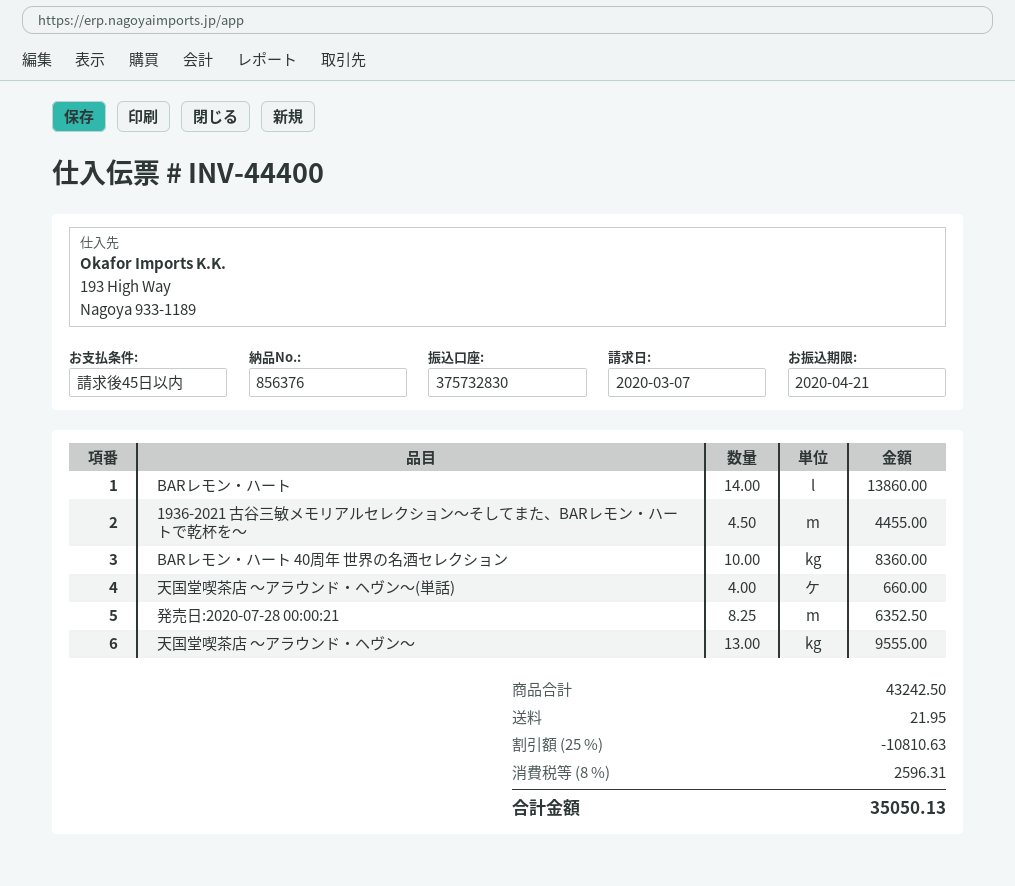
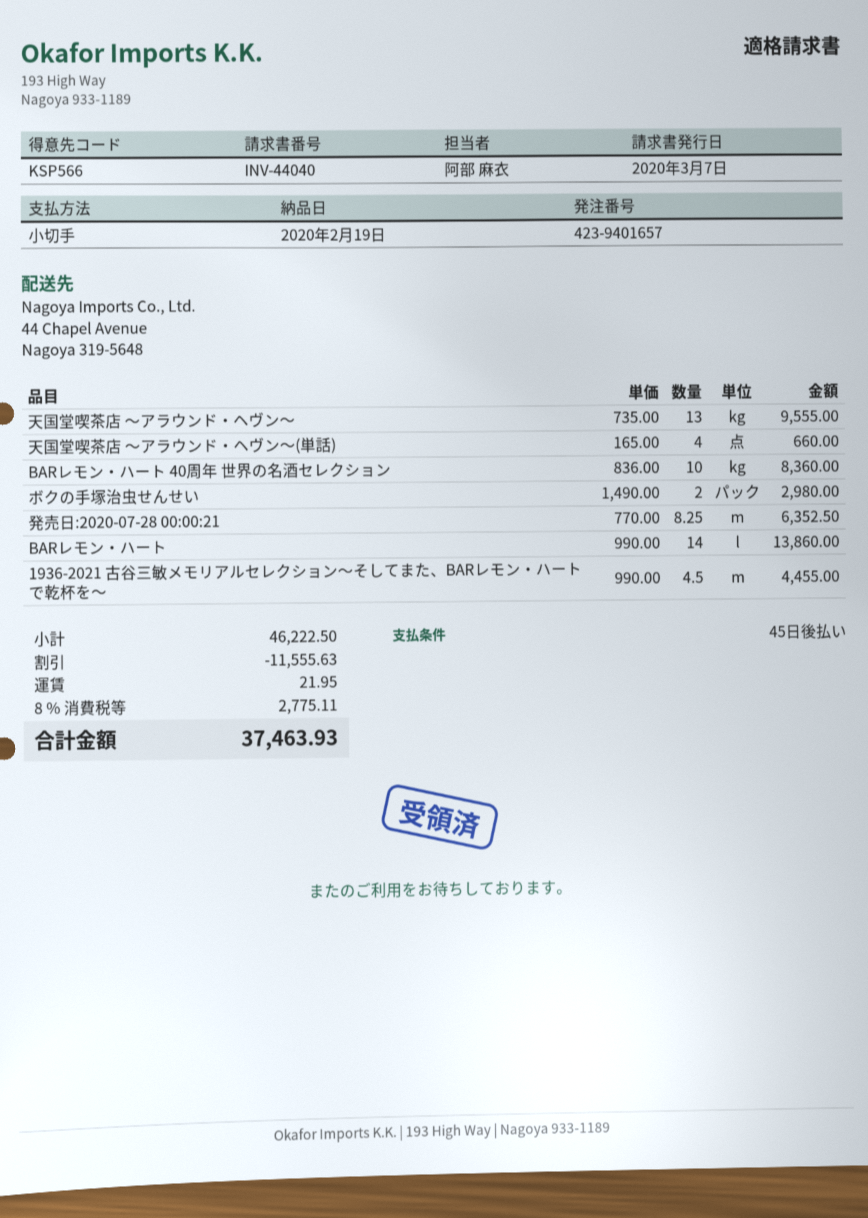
invoice number: INV-44400 -> INV-44040
ボクの手塚治虫せんせい: none -> 2 for 2980.00
subtotal: 43242.50 -> 46222.50
discount: 10810.63 -> 11555.63
tax: 8% = 2596.31 -> 8% = 2775.11
total: 35050.13 -> 37463.93

